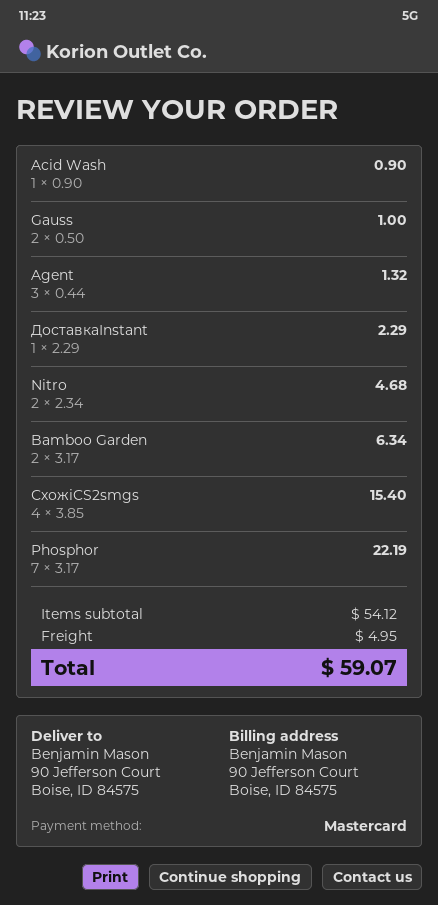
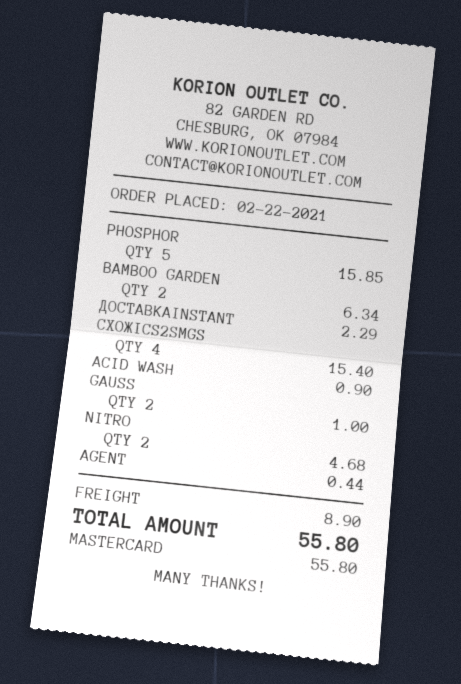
Agent: 3 for 1.32 -> 1 for 0.44
Phosphor: 7 for 22.19 -> 5 for 15.85
shipping: 4.95 -> 8.90
total: 59.07 -> 55.80

